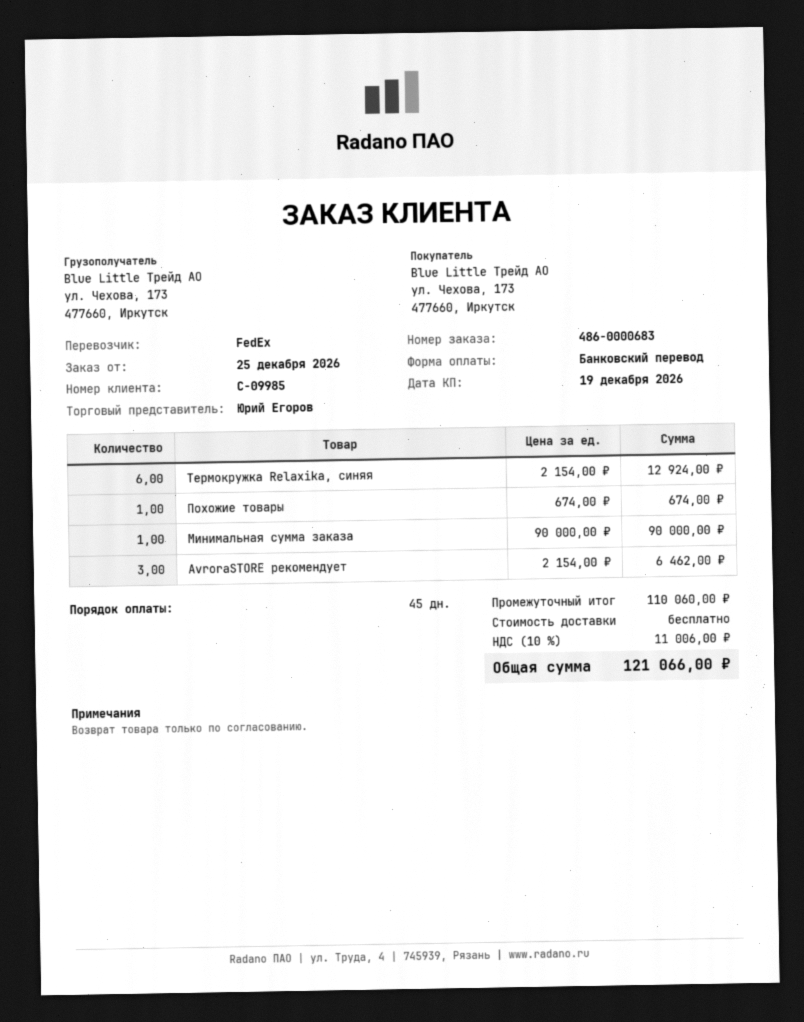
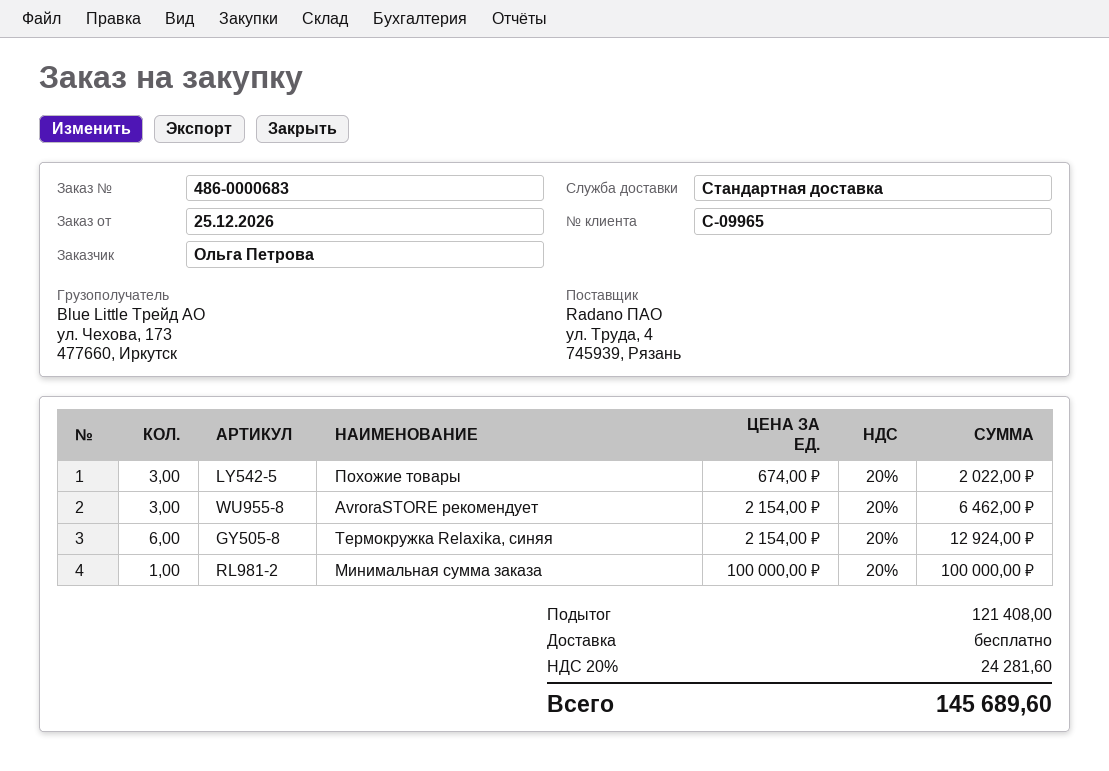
customer number: C-09985 -> C-09965
shipping method: FedEx -> standard
Похожие товары: 1 x 674.00 = 674.00 -> 3 x 674.00 = 2022.00
Минимальная сумма заказа: 1 x 90000.00 = 90000.00 -> 1 x 100000.00 = 100000.00
subtotal: 110060.00 -> 121408.00
tax: 10% = 11006.00 -> 20% = 24281.60
total: 121066.00 -> 145689.60

